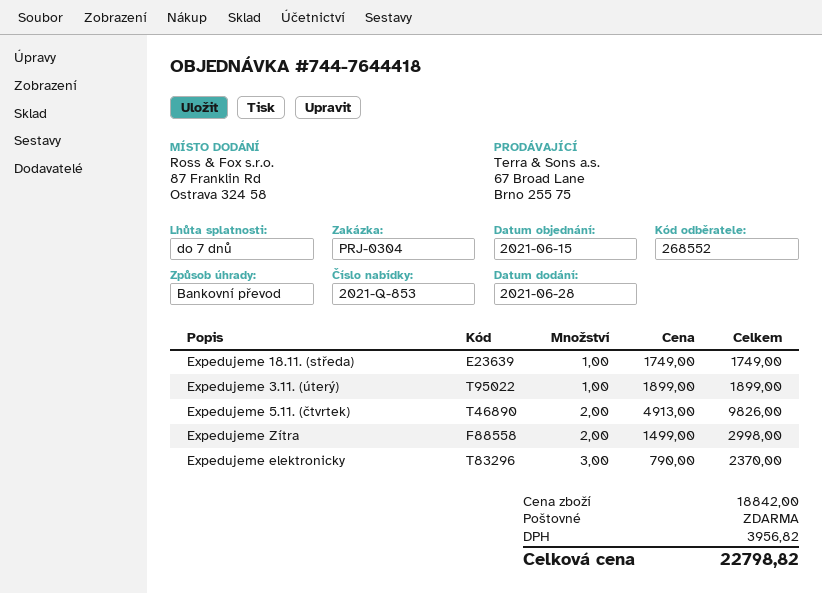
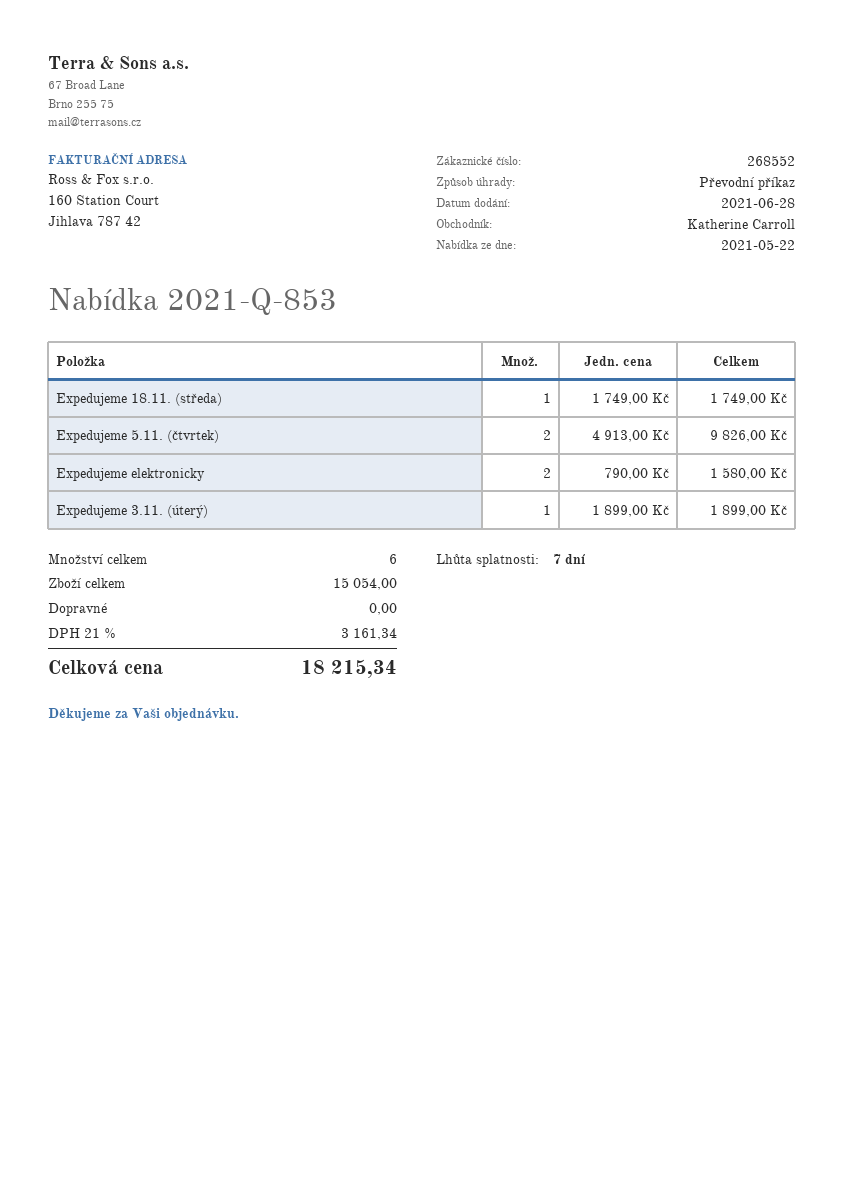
Expedujeme Zítra: 2 x 1499.00 = 2998.00 -> none
Expedujeme elektronicky: 3 x 790.00 = 2370.00 -> 2 x 790.00 = 1580.00
subtotal: 18842.00 -> 15054.00
tax: 3956.82 -> 3161.34
total: 22798.82 -> 18215.34

